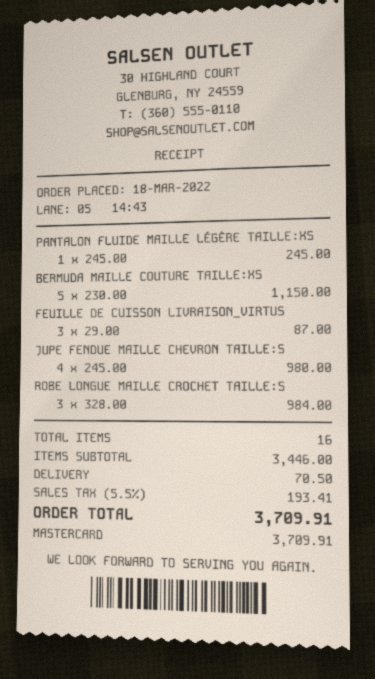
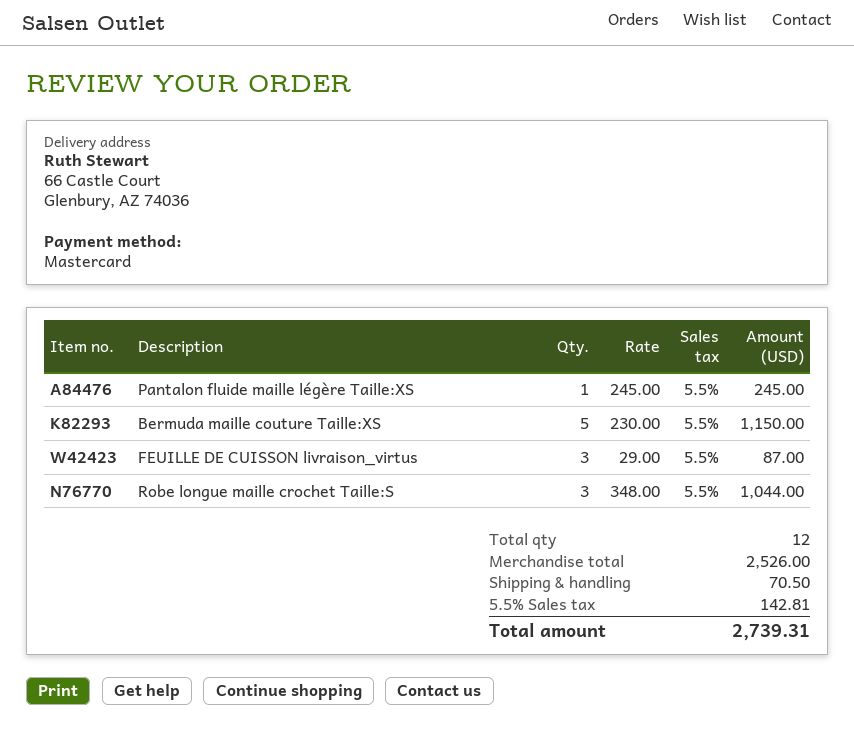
JUPE FENDUE MAILLE CHEVRON TAILLE:S: 4 x 245.00 = 980.00 -> none
ROBE LONGUE MAILLE CROCHET TAILLE:S: 3 x 328.00 = 984.00 -> 3 x 348.00 = 1044.00
total quantity: 16 -> 12
subtotal: 3446.00 -> 2526.00
tax: 5.5% = 193.41 -> 5.5% = 142.81
total: 3709.91 -> 2739.31

